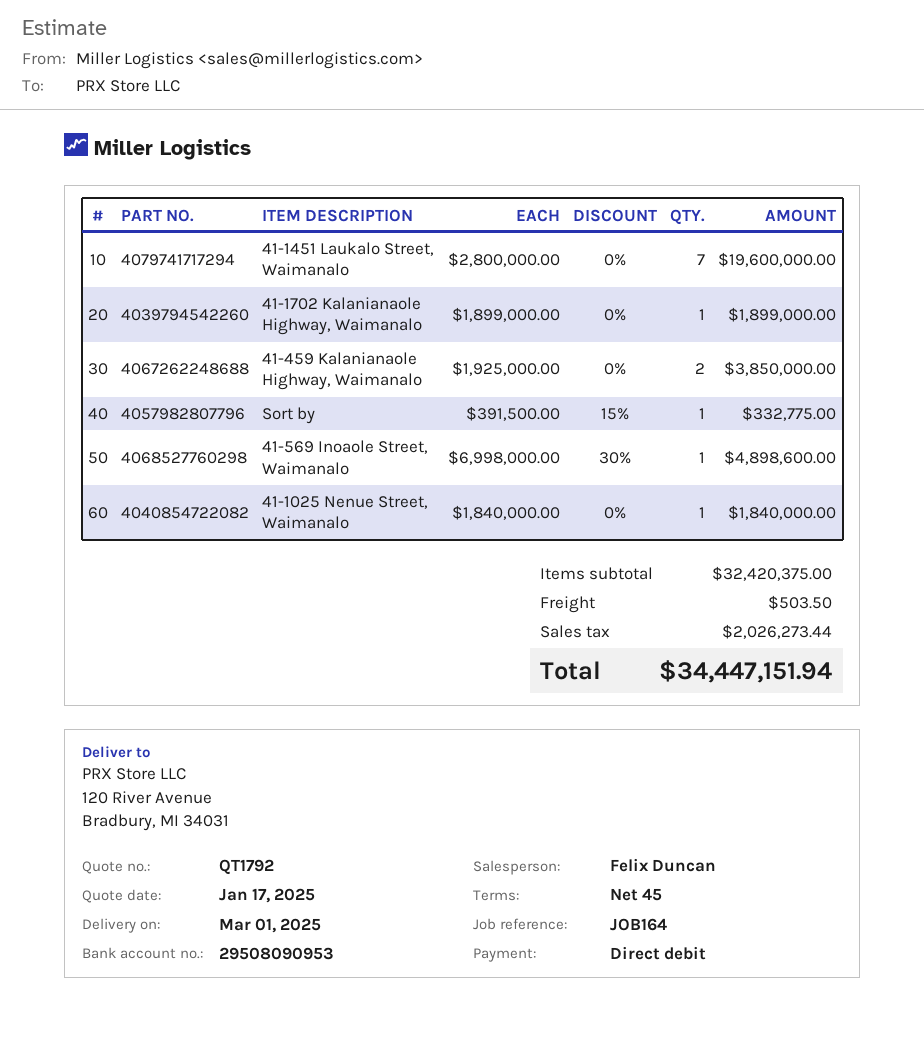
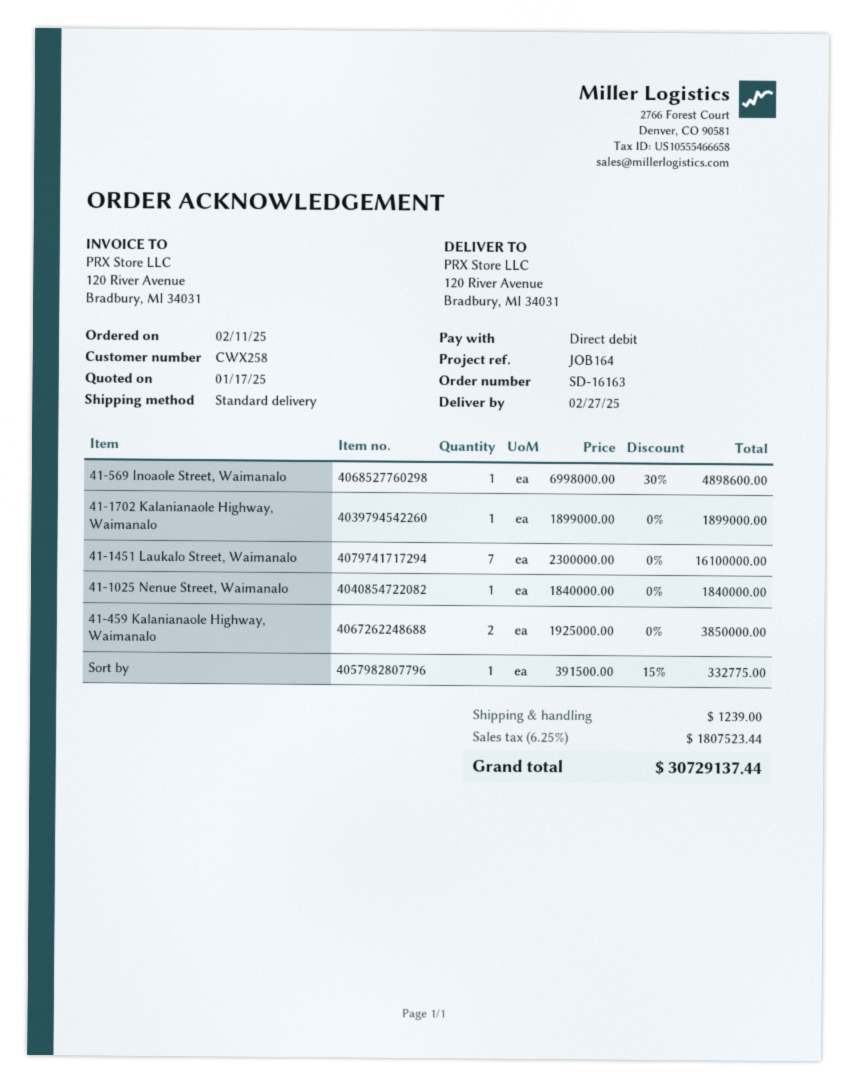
delivery date: 2025-03-01 -> 2025-02-27
41-1451 Laukalo Street, Waimanalo: 7 x 2800000.00 = 19600000.00 -> 7 x 2300000.00 = 16100000.00
shipping: 503.50 -> 1239.00
tax: 2026273.44 -> 1807523.44
total: 34447151.94 -> 30729137.44

